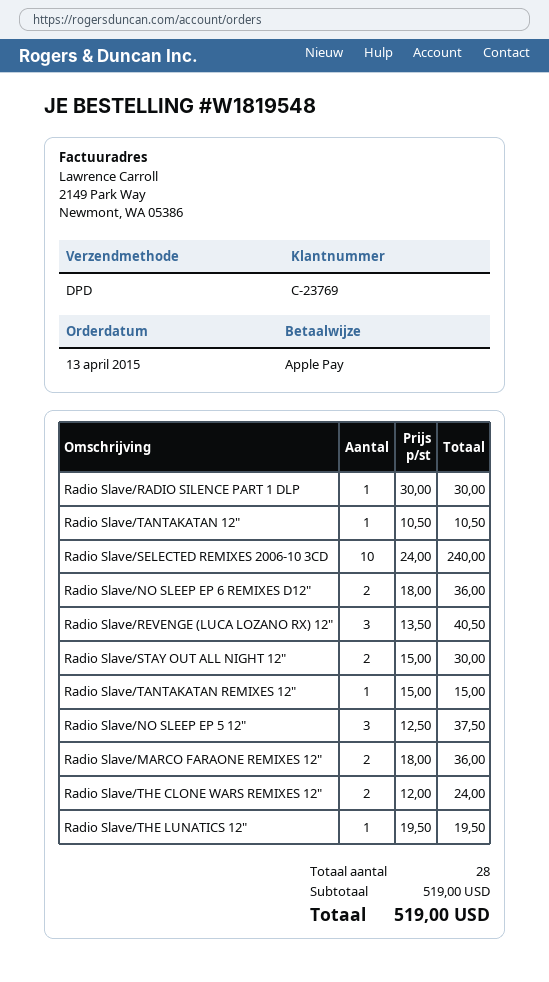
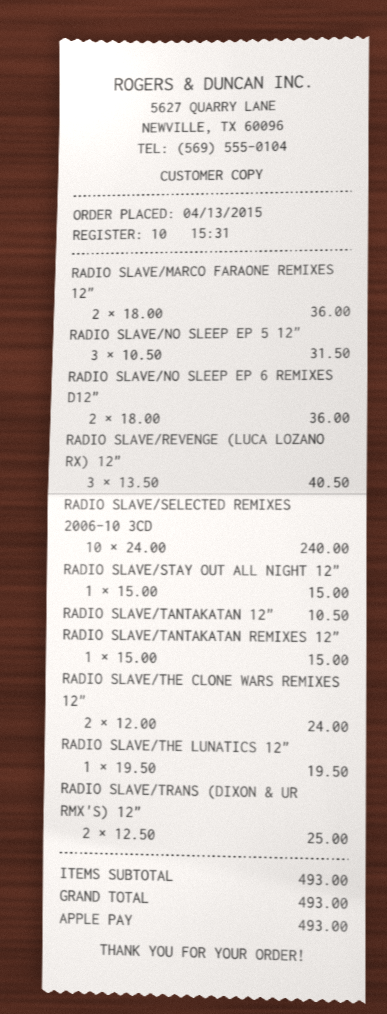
Radio Slave/RADIO SILENCE PART 1 DLP: 1 x 30.00 = 30.00 -> none
Radio Slave/STAY OUT ALL NIGHT 12": 2 x 15.00 = 30.00 -> 1 x 15.00 = 15.00
Radio Slave/NO SLEEP EP 5 12": 3 x 12.50 = 37.50 -> 3 x 10.50 = 31.50
RADIO SLAVE/TRANS (DIXON & UR RMX'S) 12": none -> 2 x 12.50 = 25.00
subtotal: 519.00 -> 493.00
total: 519.00 -> 493.00

